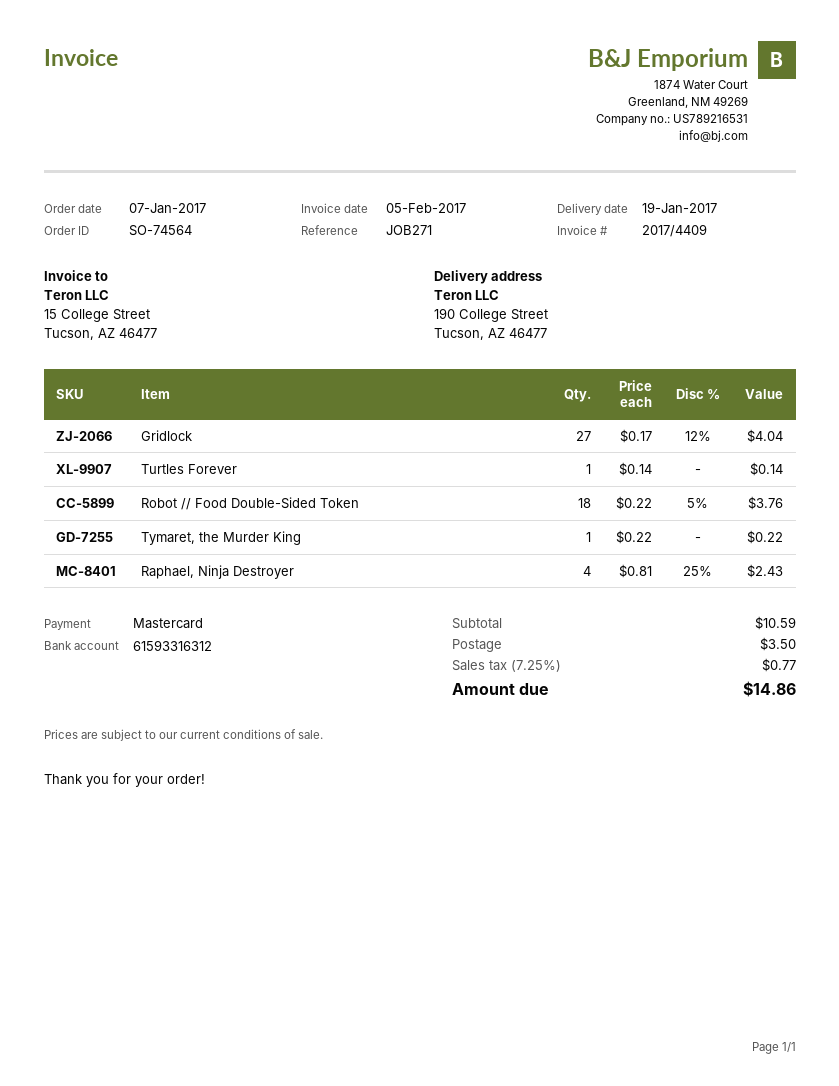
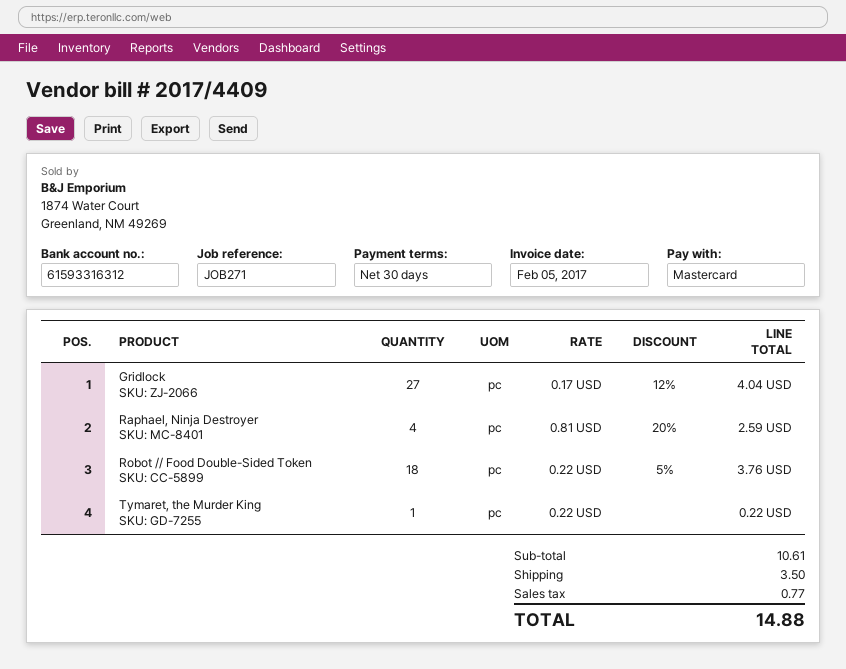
Turtles Forever: 1 x 0.14 = 0.14 -> none
Raphael, Ninja Destroyer: 4 x 0.81 - 25% = 2.43 -> 4 x 0.81 - 20% = 2.59
subtotal: 10.59 -> 10.61
total: 14.86 -> 14.88

